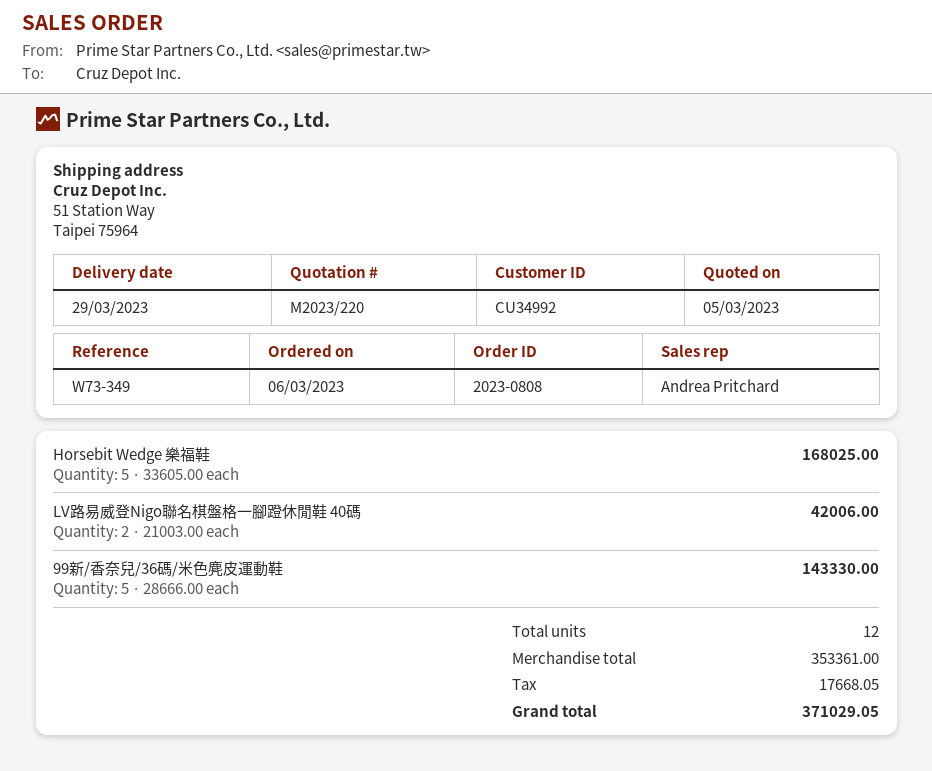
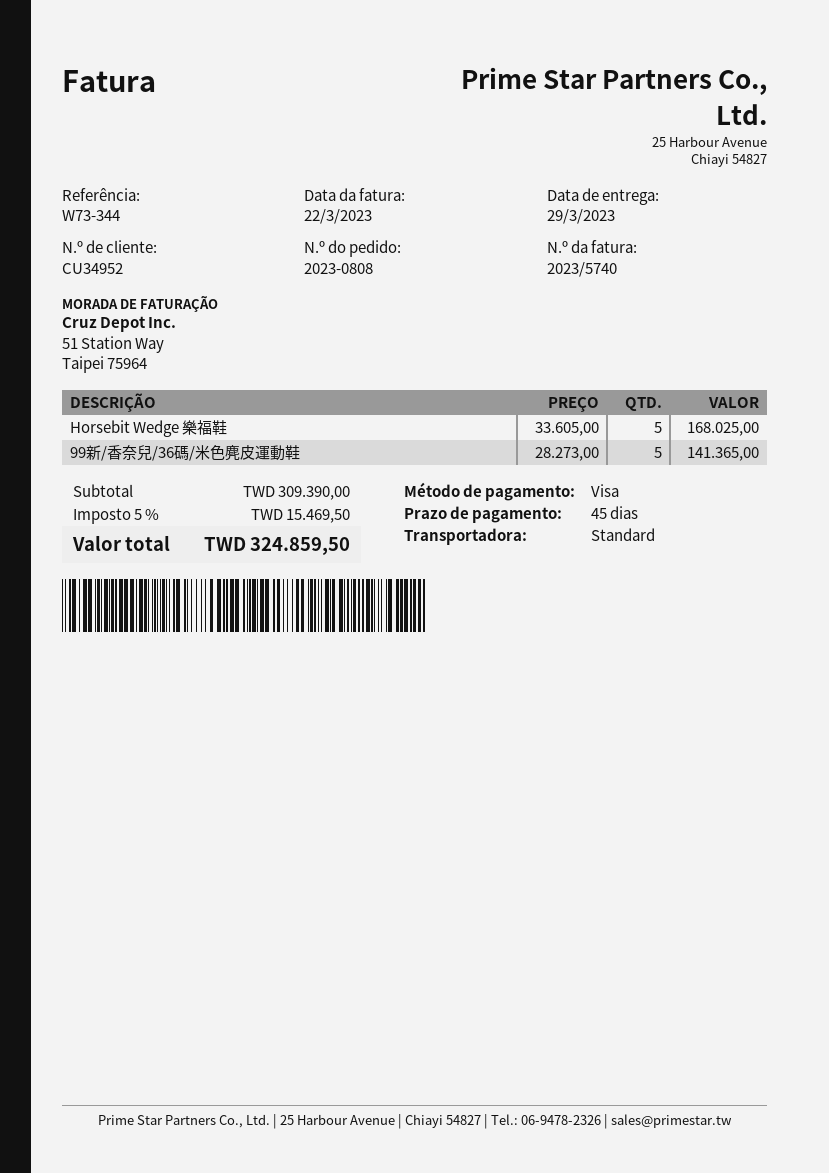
customer number: CU34992 -> CU34952
reference: W73-349 -> W73-344
LV路易威登Nigo聯名棋盤格一腳蹬休閒鞋 40碼: 2 x 21003.00 = 42006.00 -> none
99新/香奈兒/36碼/米色麂皮運動鞋: 5 x 28666.00 = 143330.00 -> 5 x 28273.00 = 141365.00
subtotal: 353361.00 -> 309390.00
tax: 17668.05 -> 15469.50
total: 371029.05 -> 324859.50

